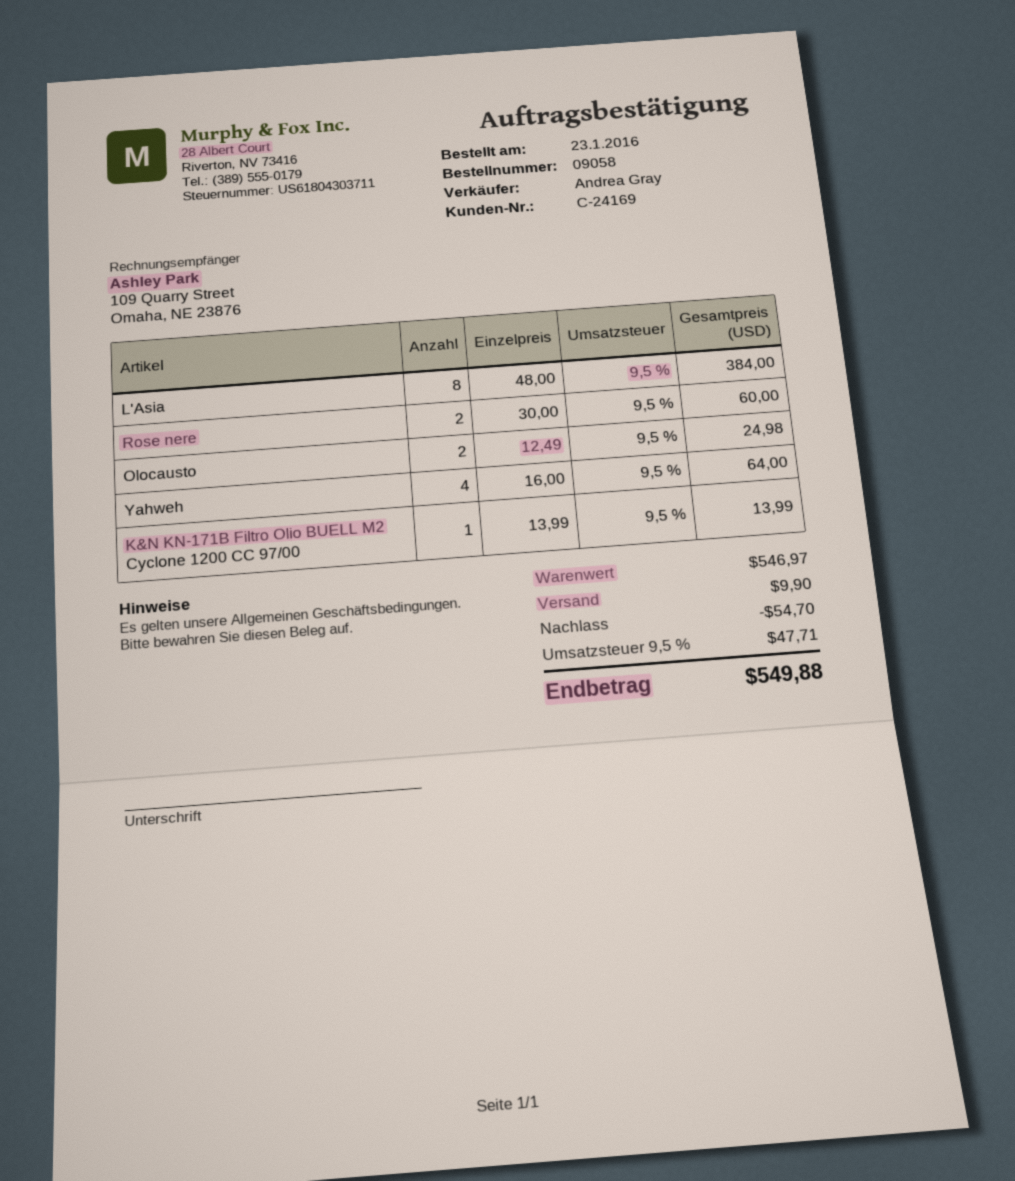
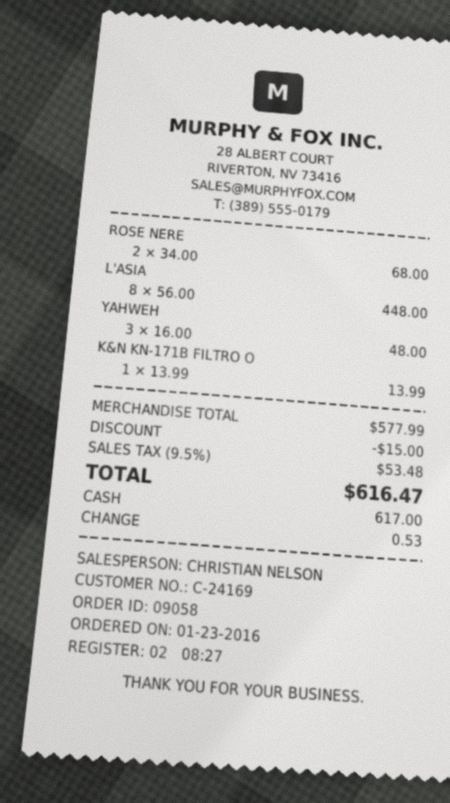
sales rep: Andrea Gray -> CHRISTIAN NELSON
L'Asia: 8 x 48.00 = 384.00 -> 8 x 56.00 = 448.00
Rose nere: 2 x 30.00 = 60.00 -> 2 x 34.00 = 68.00
Olocausto: 2 x 12.49 = 24.98 -> none
Yahweh: 4 x 16.00 = 64.00 -> 3 x 16.00 = 48.00
subtotal: 546.97 -> 577.99
discount: 54.70 -> 15.00
shipping: 9.90 -> none
tax: 9.5% = 47.71 -> 9.5% = 53.48
total: 549.88 -> 616.47

